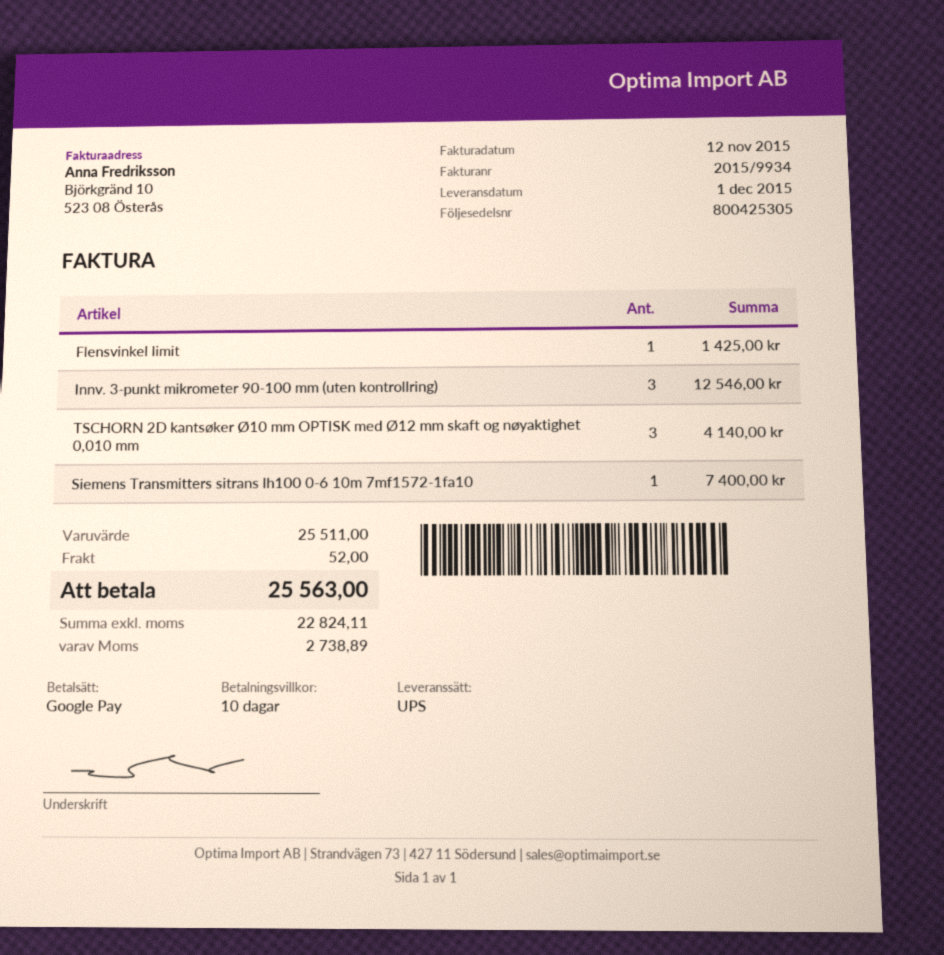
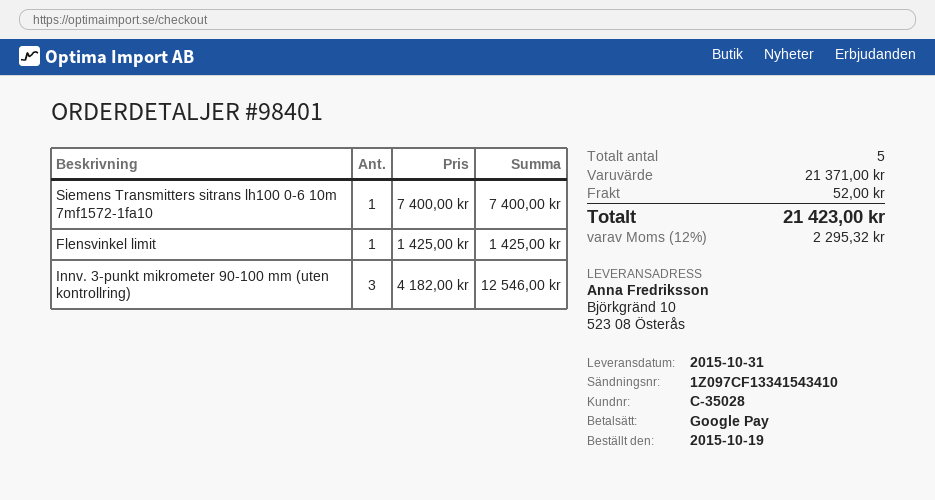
delivery date: 2015-12-01 -> 2015-10-31
TSCHORN 2D kantsøker Ø10 mm OPTISK med Ø12 mm skaft og nøyaktighet 0,010 mm: 3 for 4140.00 -> none
subtotal: 25511.00 -> 21371.00
tax: 2738.89 -> 2295.32
total: 25563.00 -> 21423.00

